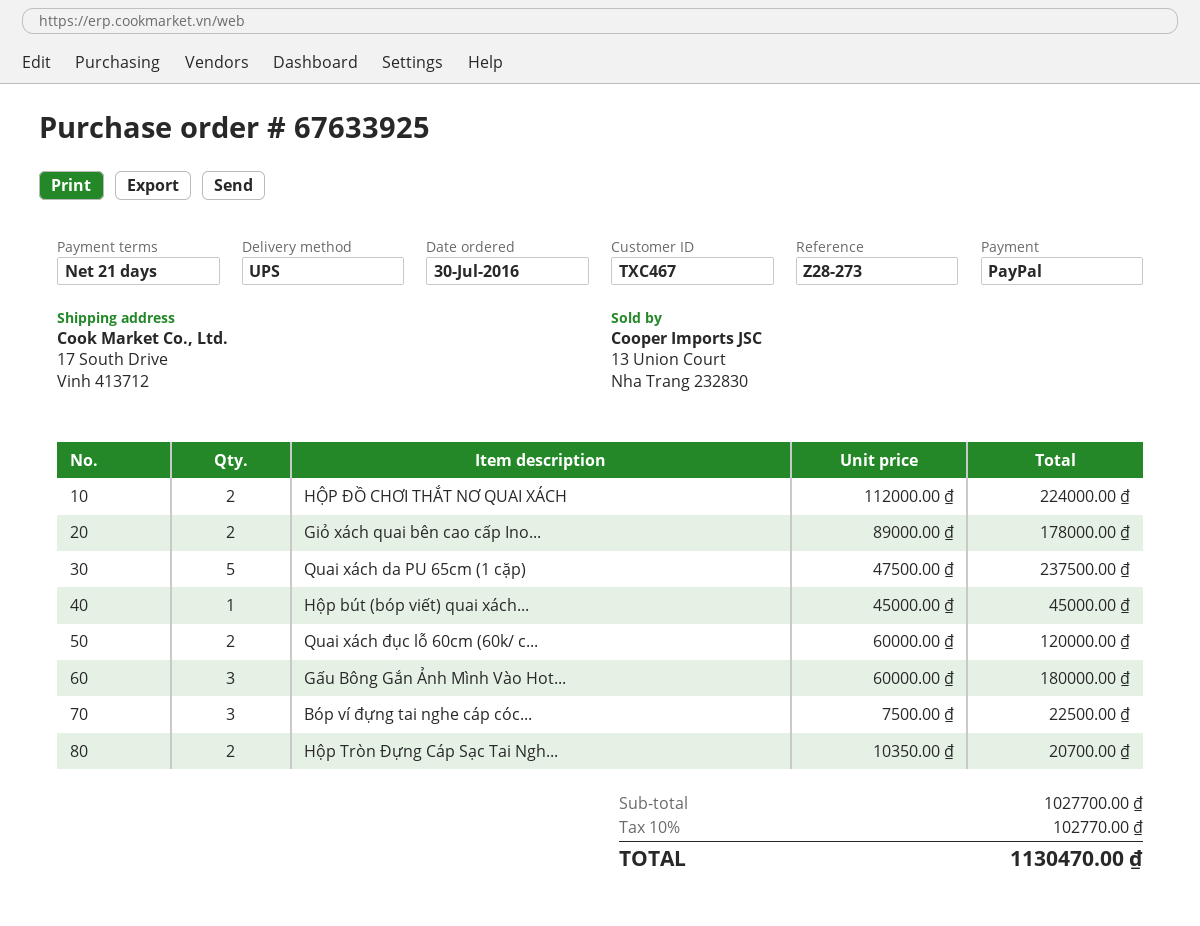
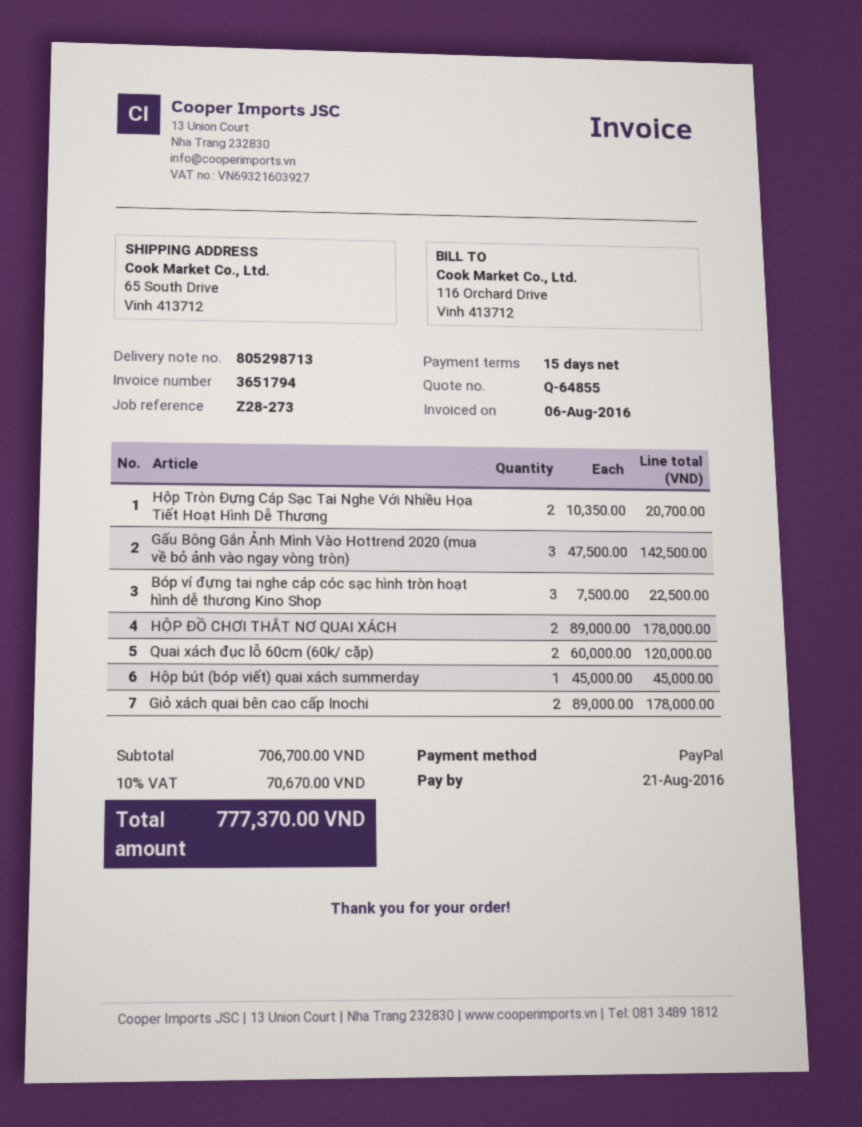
payment terms: 21 days -> 15 days
ship to: 17 South Drive, Vinh 413712 -> 65 South Drive, Vinh 413712
HỘP ĐỒ CHƠI THẮT NƠ QUAI XÁCH: 2 x 112000.00 = 224000.00 -> 2 x 89000.00 = 178000.00
Quai xách da PU 65cm (1 cặp): 5 x 47500.00 = 237500.00 -> none
Gấu Bông Gắn Ảnh Mình Vào Hot...: 3 x 60000.00 = 180000.00 -> 3 x 47500.00 = 142500.00
subtotal: 1027700.00 -> 706700.00
tax: 10% = 102770.00 -> 10% = 70670.00
total: 1130470.00 -> 777370.00

